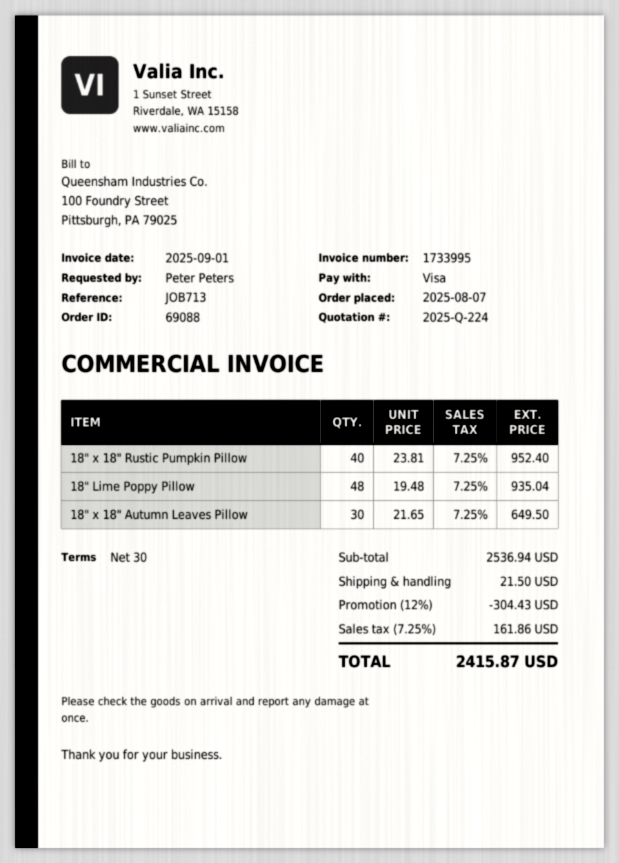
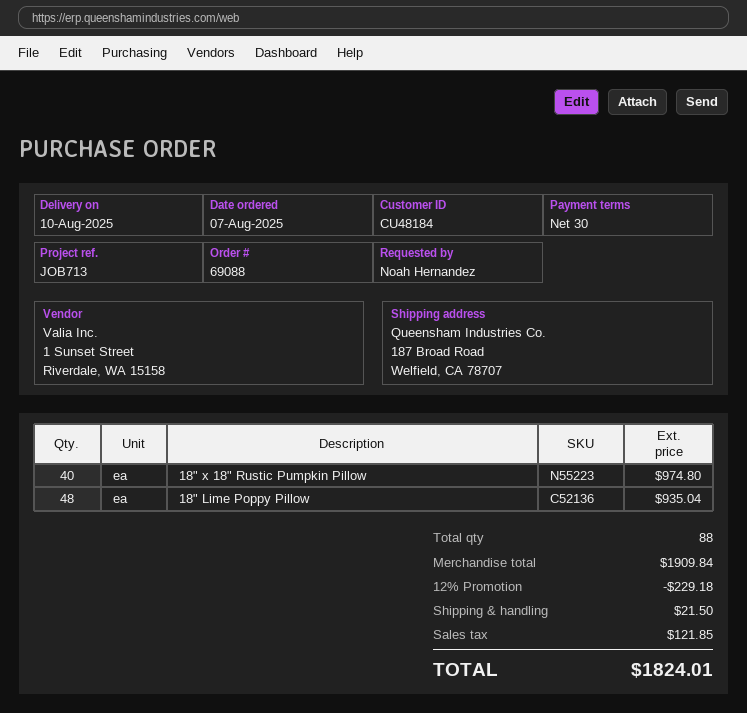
ordered by: Peter Peters -> Noah Hernandez
18" x 18" Rustic Pumpkin Pillow: 40 for 952.40 -> 40 for 974.80
18" x 18" Autumn Leaves Pillow: 30 for 649.50 -> none
subtotal: 2536.94 -> 1909.84
discount: 12% = 304.43 -> 12% = 229.18
tax: 161.86 -> 121.85
total: 2415.87 -> 1824.01

